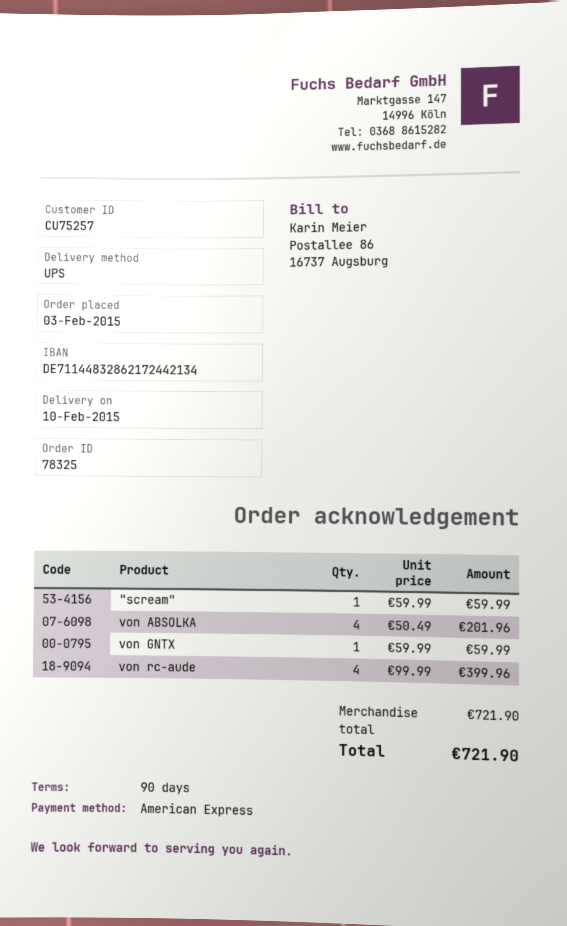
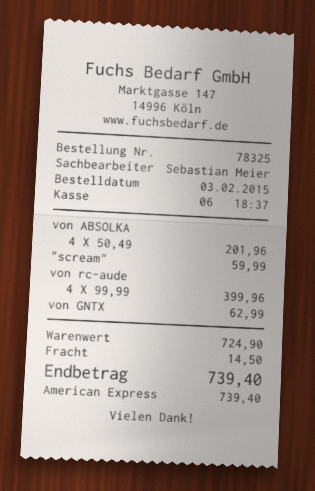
von GNTX: 1 x 59.99 = 59.99 -> 1 x 62.99 = 62.99
subtotal: 721.90 -> 724.90
shipping: none -> 14.50
total: 721.90 -> 739.40

